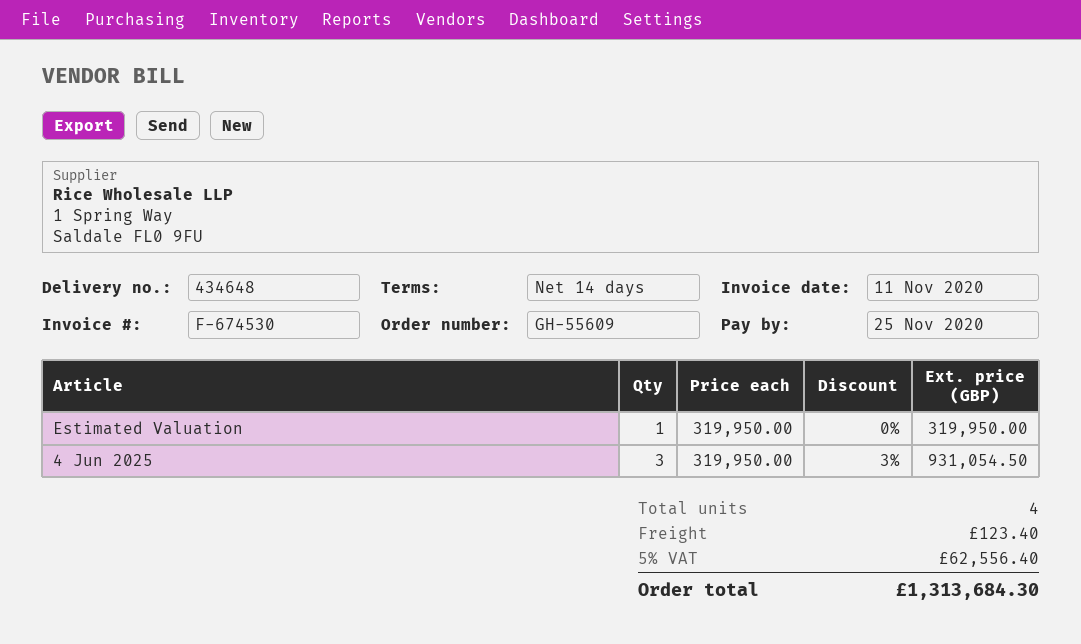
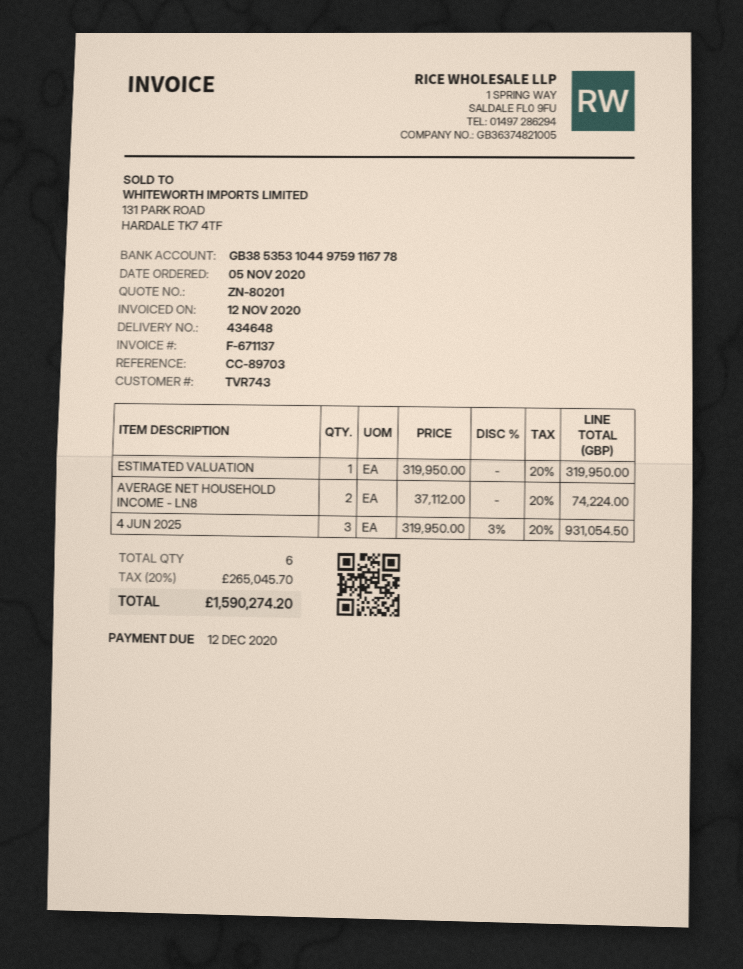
invoice number: F-674530 -> F-671137
invoice date: 2020-11-11 -> 2020-11-12
due date: 2020-11-25 -> 2020-12-12
AVERAGE NET HOUSEHOLD INCOME - LN8: none -> 2 x 37112.00 = 74224.00
total quantity: 4 -> 6
shipping: 123.40 -> none
tax: 5% = 62556.40 -> 20% = 265045.70
total: 1313684.30 -> 1590274.20

